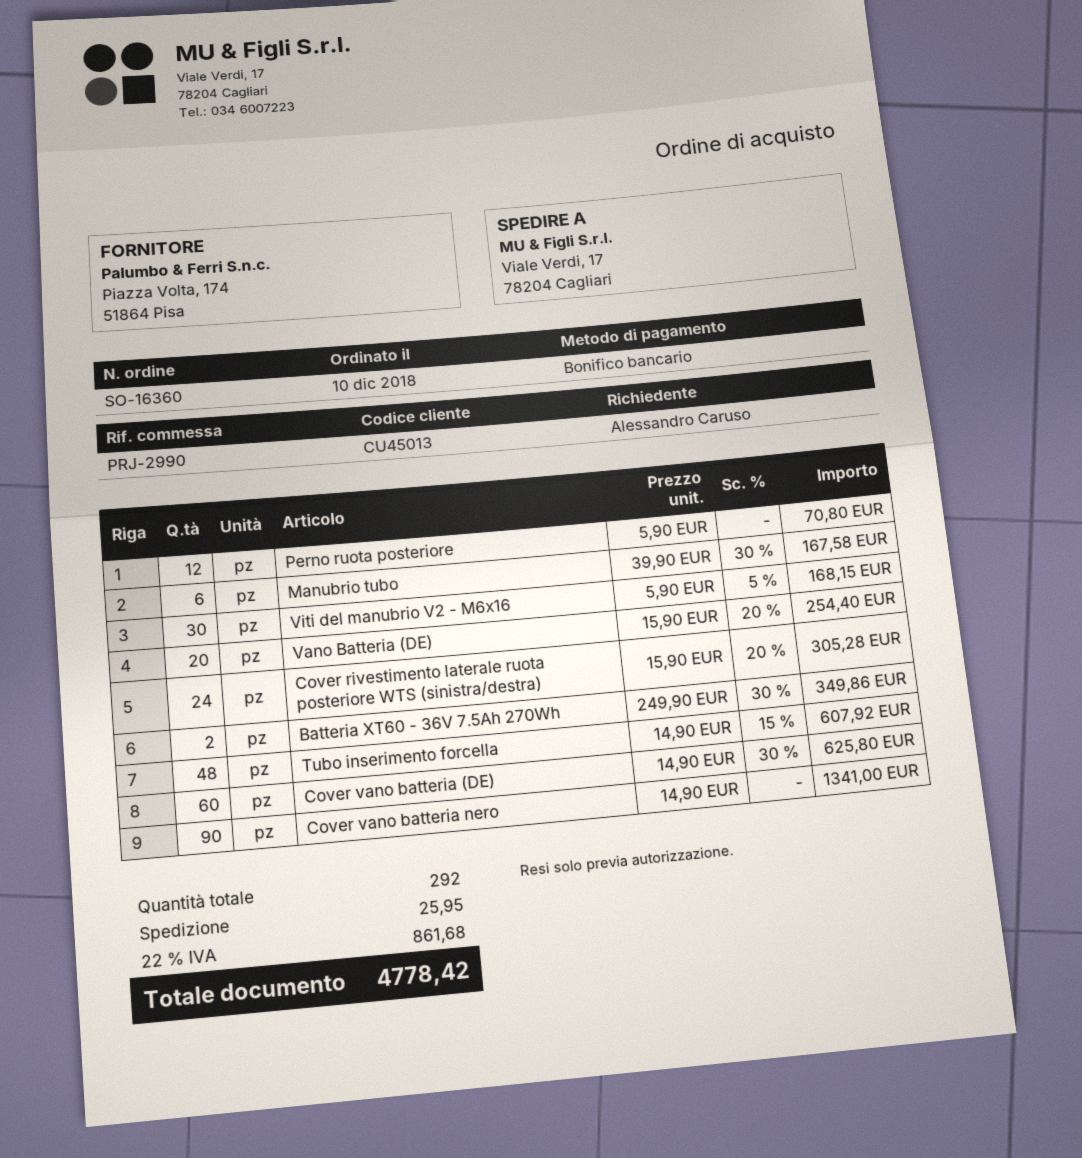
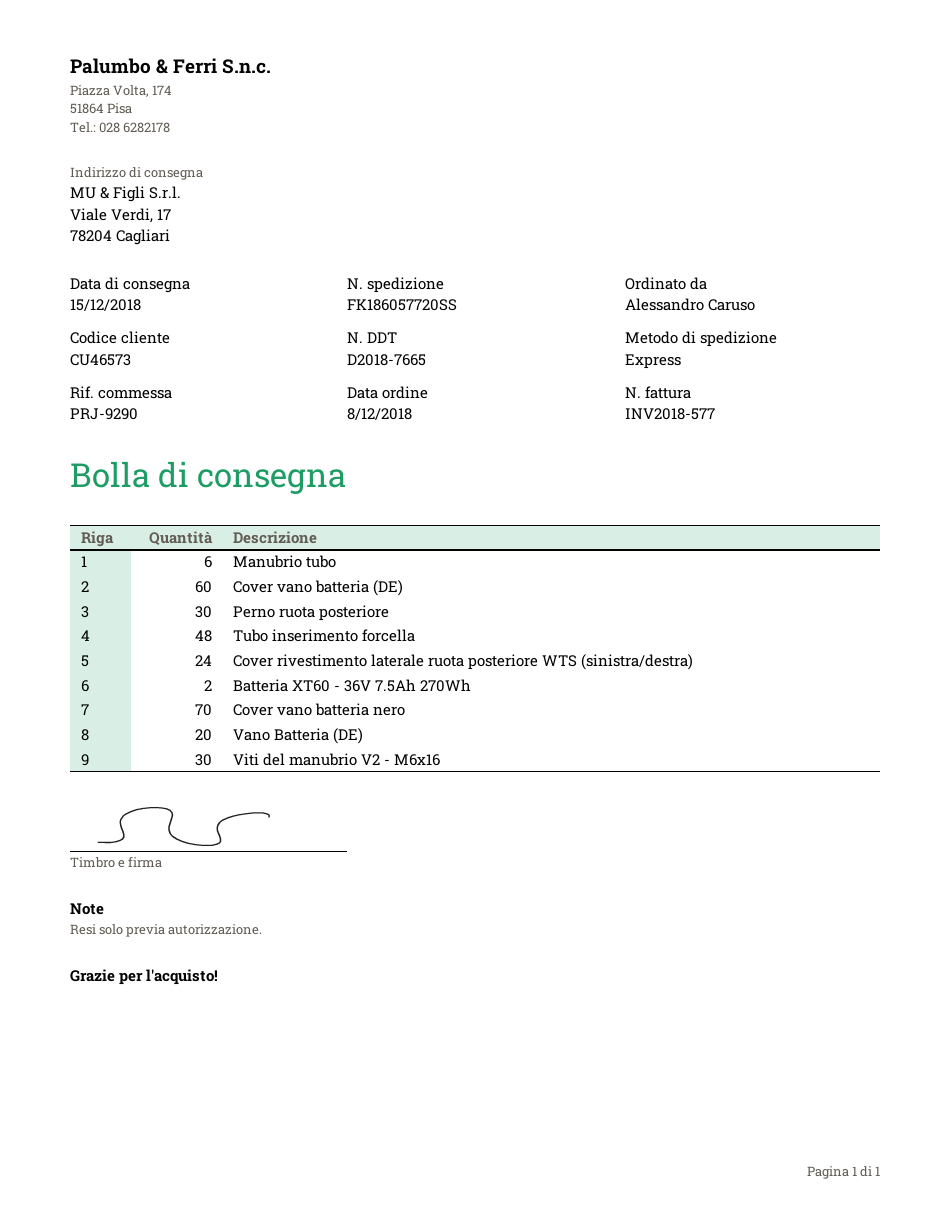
order date: 2018-12-10 -> 2018-12-08
customer number: CU45013 -> CU46573
reference: PRJ-2990 -> PRJ-9290
Perno ruota posteriore: 12 -> 30
Cover vano batteria nero: 90 -> 70

